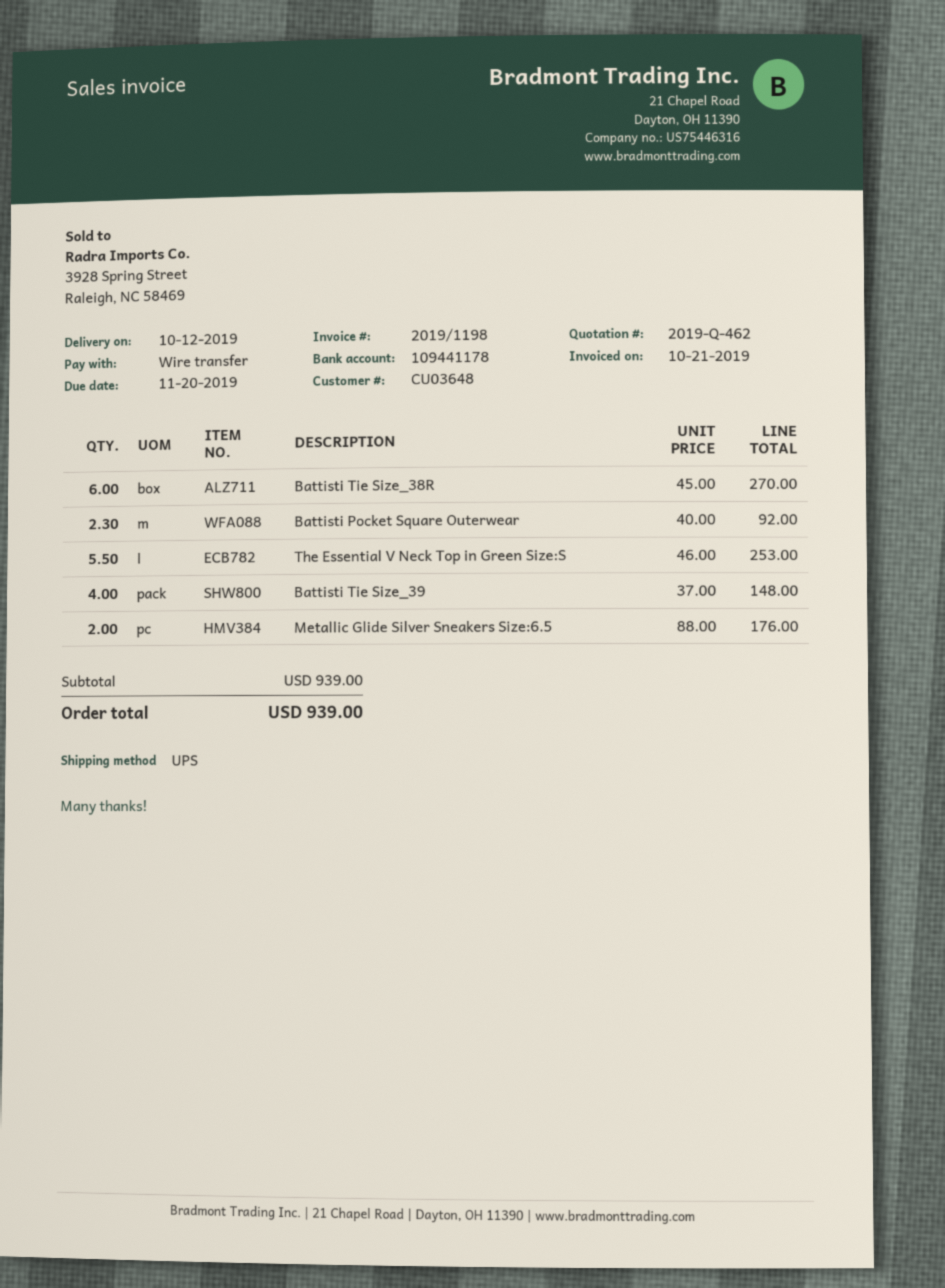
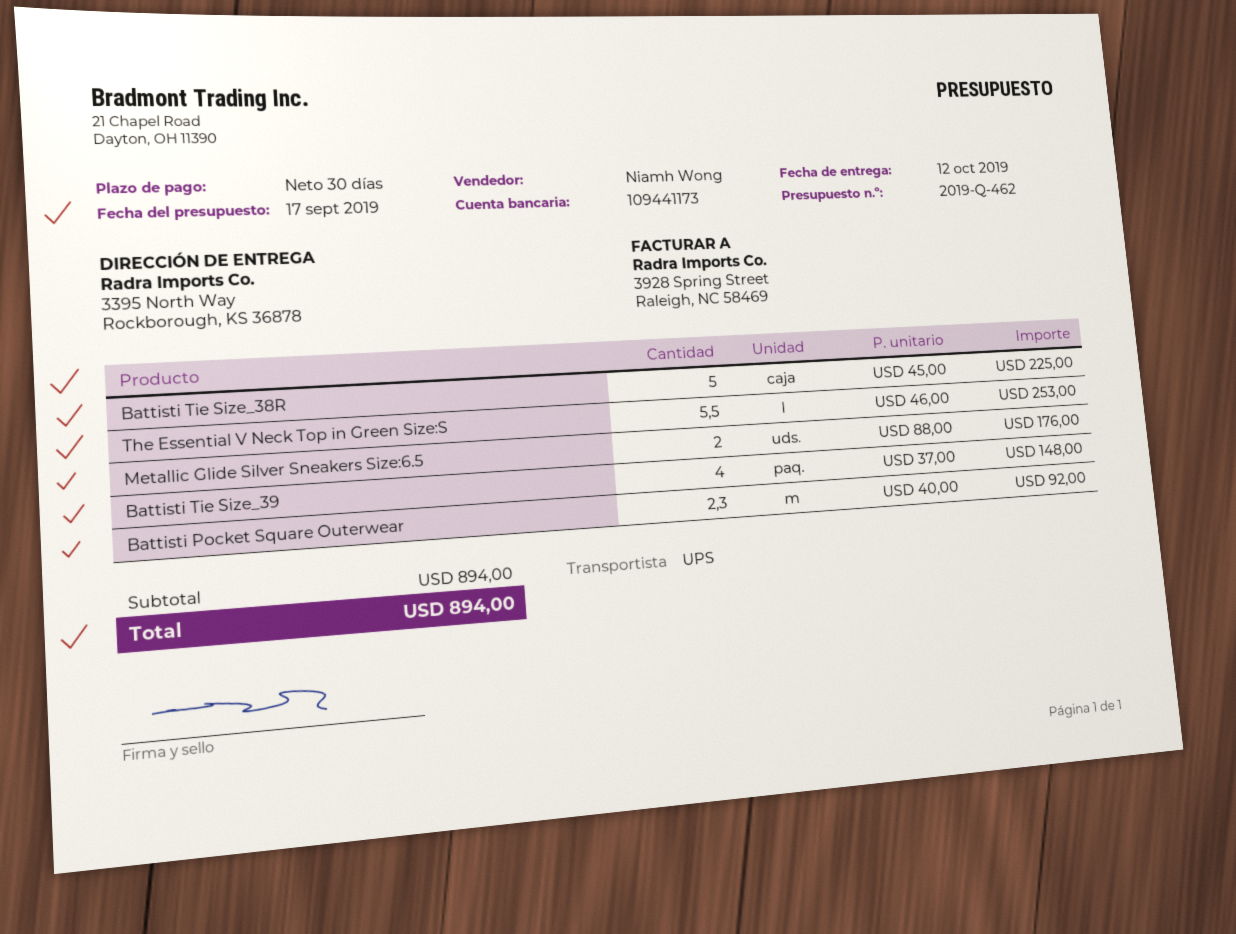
bank account: 109441178 -> 109441173
Battisti Tie Size_38R: 6 x 45.00 = 270.00 -> 5 x 45.00 = 225.00
subtotal: 939.00 -> 894.00
total: 939.00 -> 894.00

